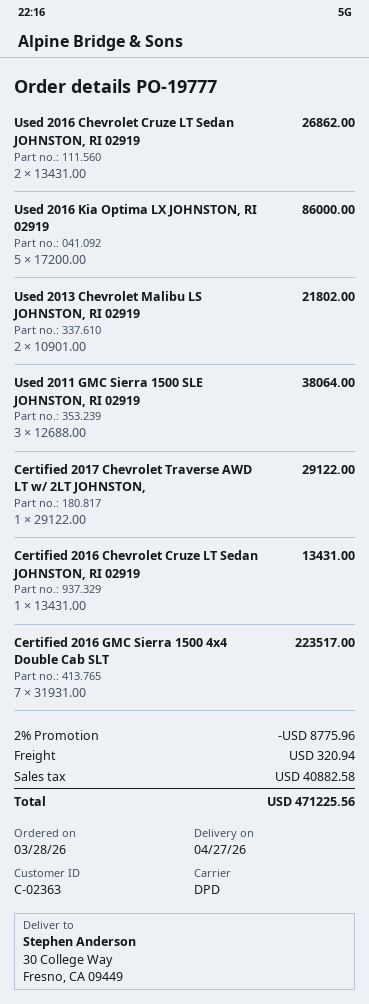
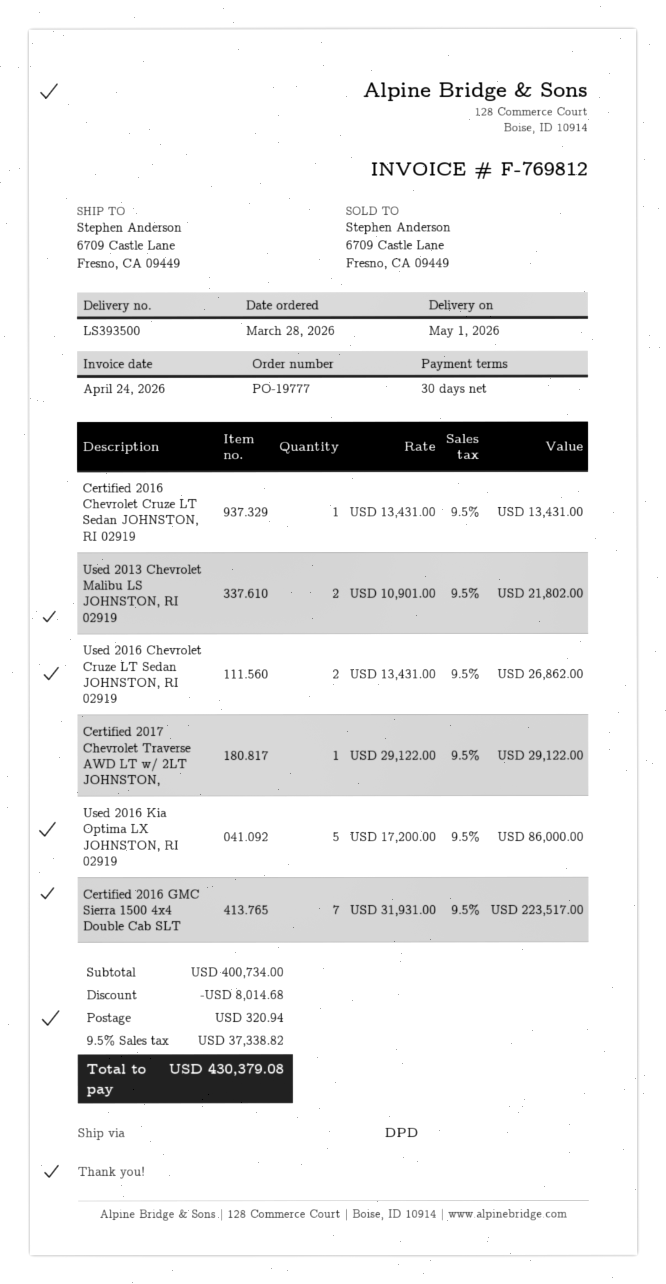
delivery date: 2026-04-27 -> 2026-05-01
ship to: 30 College Way, Fresno, CA 09449 -> 6709 Castle Lane, Fresno, CA 09449
Used 2011 GMC Sierra 1500 SLE JOHNSTON, RI 02919: 3 x 12688.00 = 38064.00 -> none
discount: 8775.96 -> 8014.68
tax: 40882.58 -> 37338.82
total: 471225.56 -> 430379.08

